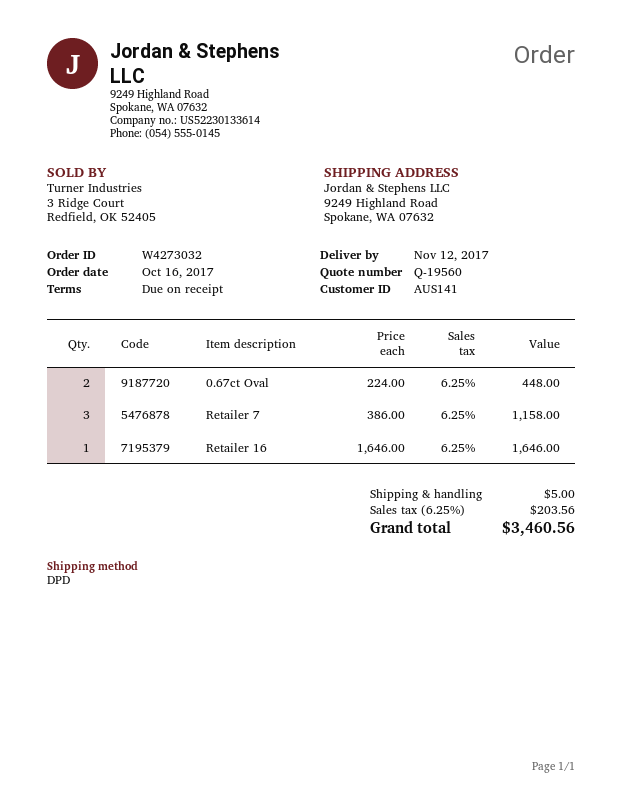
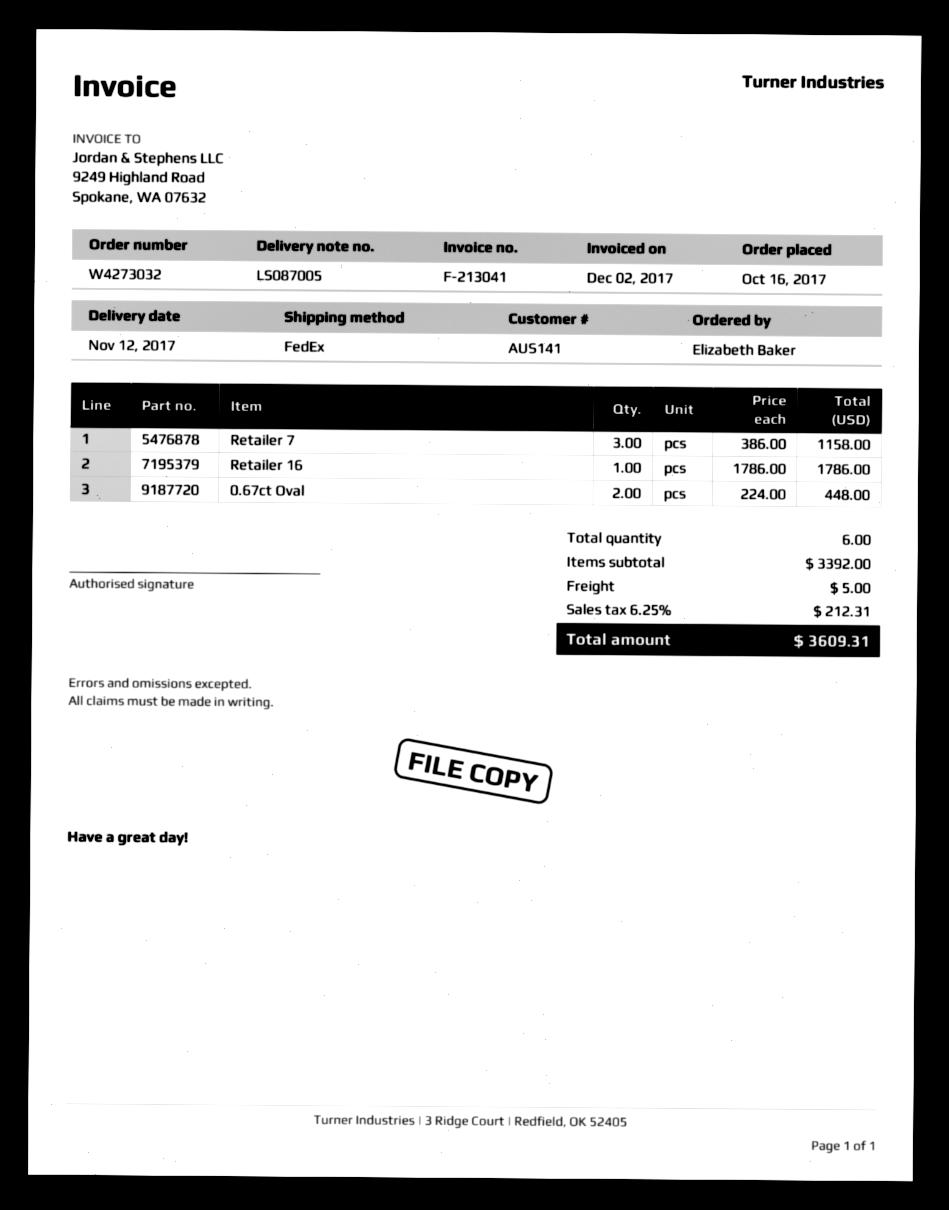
shipping method: DPD -> FedEx
Retailer 16: 1 x 1646.00 = 1646.00 -> 1 x 1786.00 = 1786.00
tax: 6.25% = 203.56 -> 6.25% = 212.31
total: 3460.56 -> 3609.31

